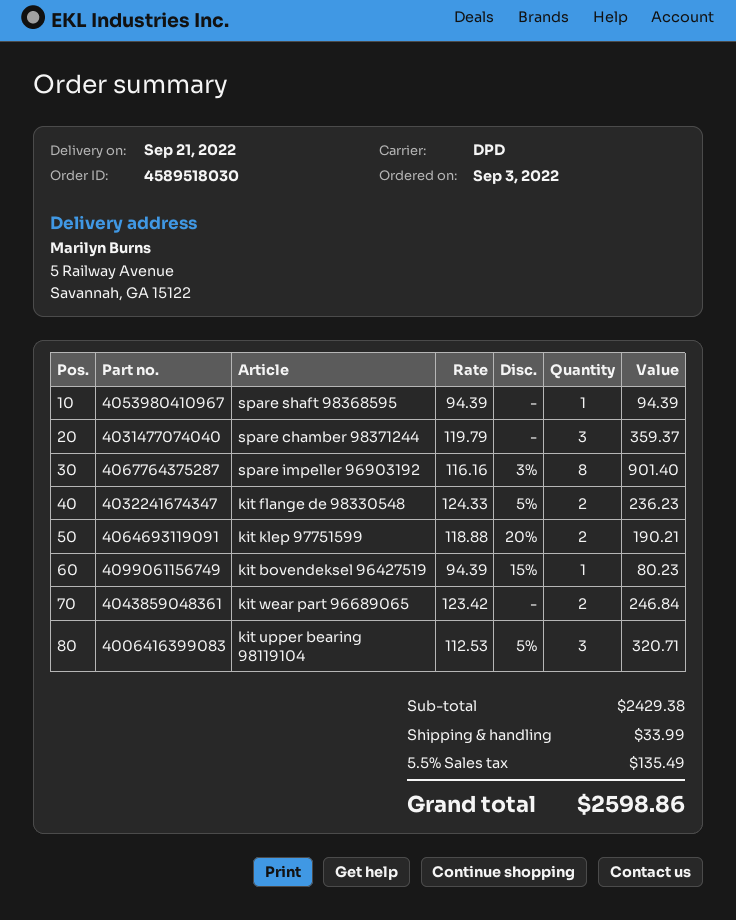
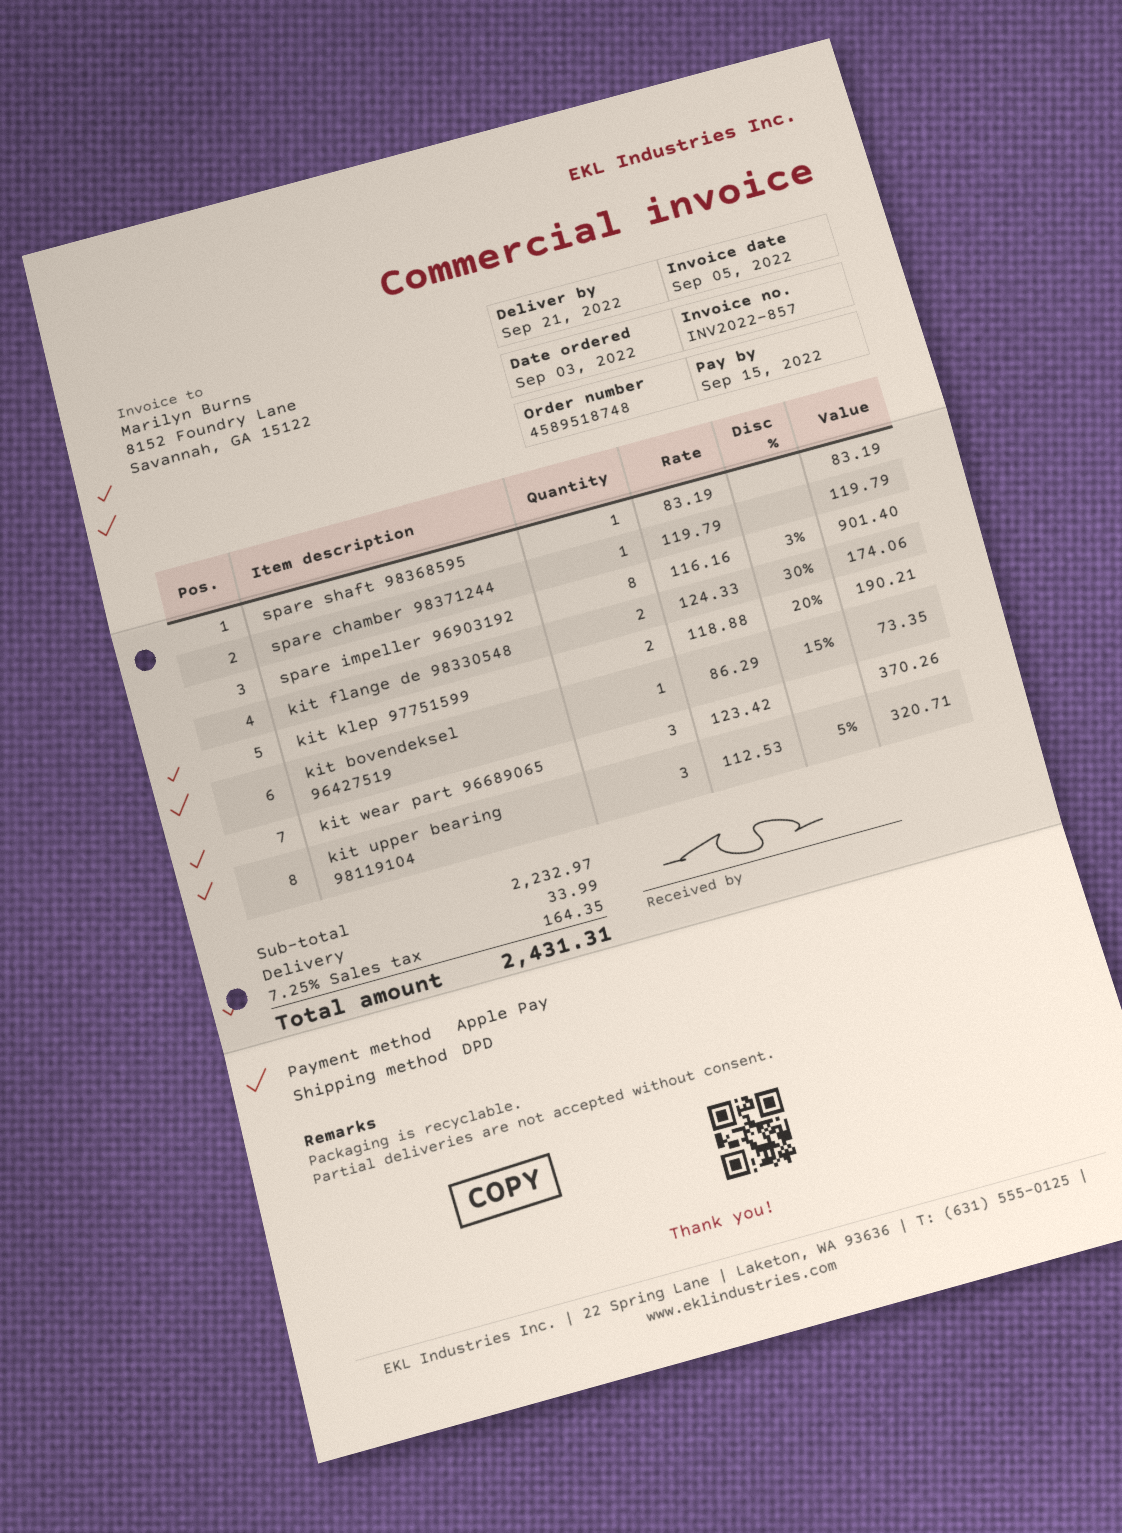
order number: 4589518030 -> 4589518748
spare shaft 98368595: 1 x 94.39 = 94.39 -> 1 x 83.19 = 83.19
spare chamber 98371244: 3 x 119.79 = 359.37 -> 1 x 119.79 = 119.79
kit flange de 98330548: 2 x 124.33 - 5% = 236.23 -> 2 x 124.33 - 30% = 174.06
kit bovendeksel 96427519: 1 x 94.39 - 15% = 80.23 -> 1 x 86.29 - 15% = 73.35
kit wear part 96689065: 2 x 123.42 = 246.84 -> 3 x 123.42 = 370.26
subtotal: 2429.38 -> 2232.97
tax: 5.5% = 135.49 -> 7.25% = 164.35
total: 2598.86 -> 2431.31

